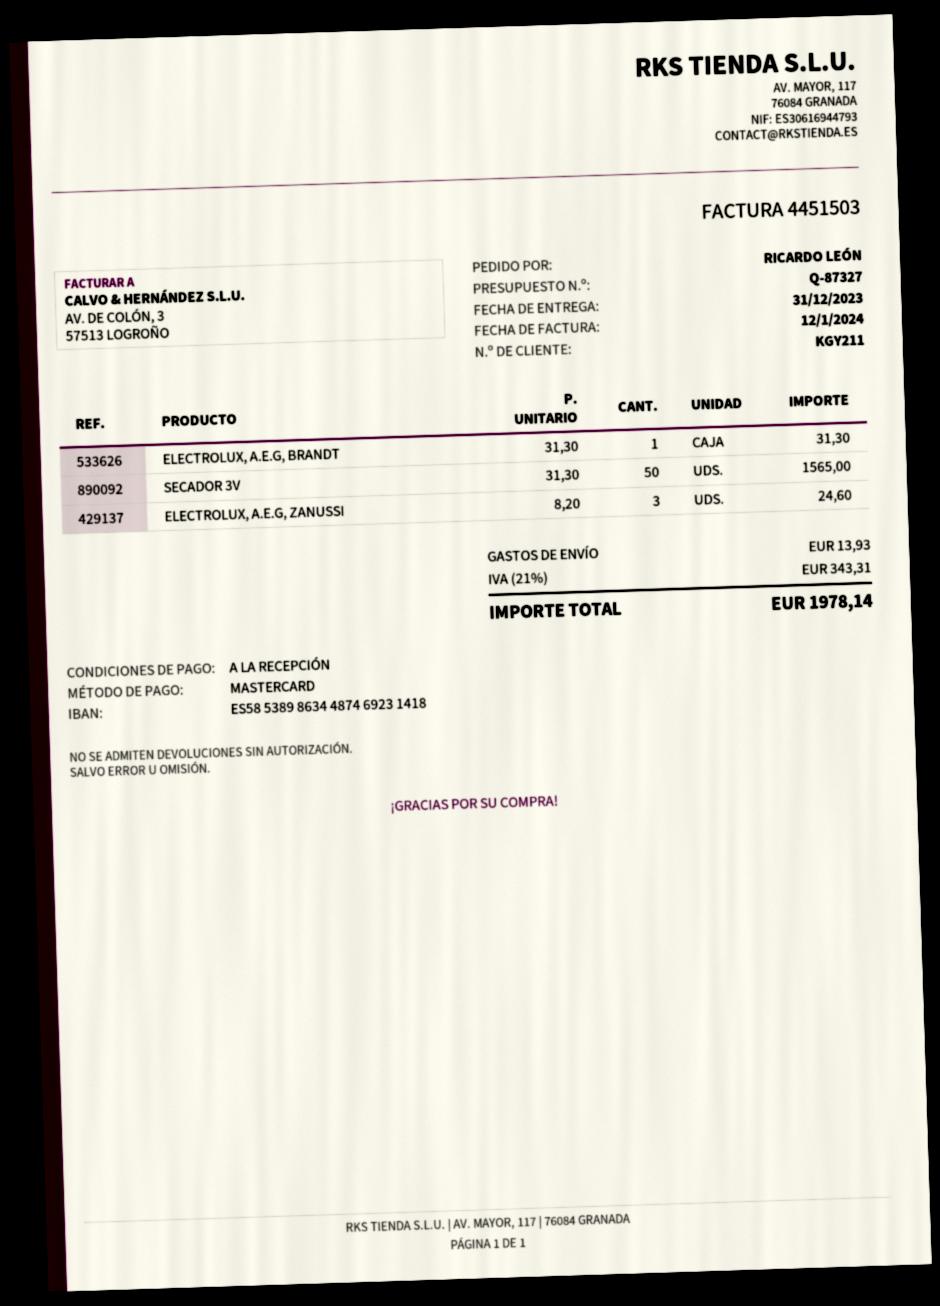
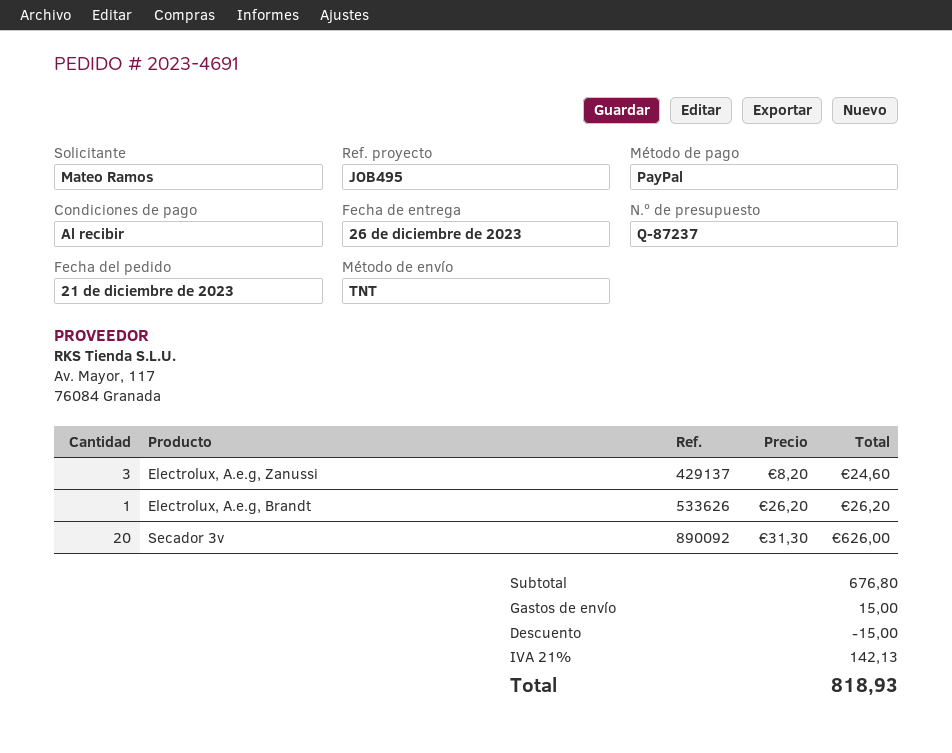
quote number: Q-87327 -> Q-87237
delivery date: 2023-12-31 -> 2023-12-26
ordered by: RICARDO LEÓN -> Mateo Ramos
payment method: Mastercard -> PayPal
ELECTROLUX, A.E.G, BRANDT: 1 x 31.30 = 31.30 -> 1 x 26.20 = 26.20
SECADOR 3V: 50 x 31.30 = 1565.00 -> 20 x 31.30 = 626.00
discount: none -> 15.00
shipping: 13.93 -> 15.00
tax: 21% = 343.31 -> 21% = 142.13
total: 1978.14 -> 818.93

